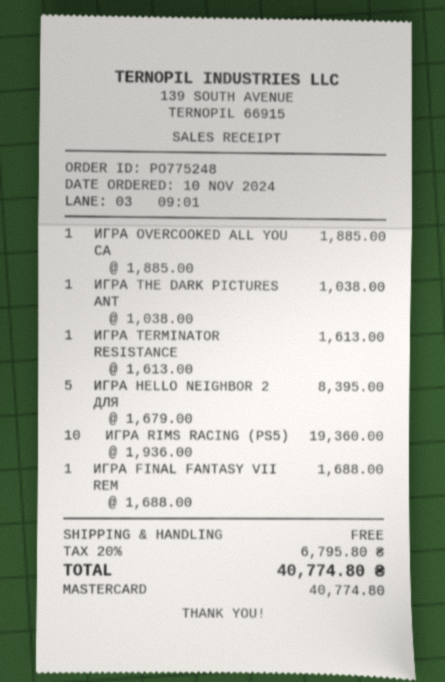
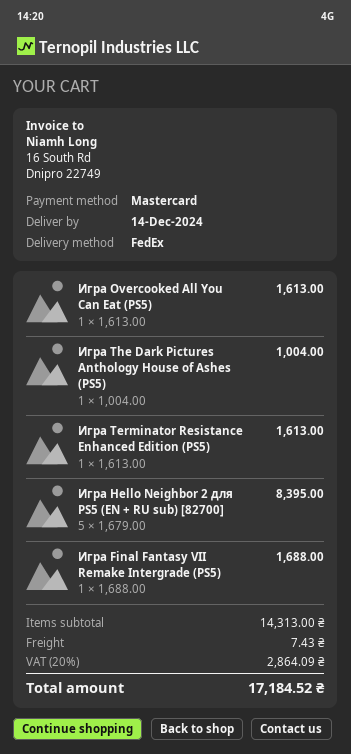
ИГРА OVERCOOKED ALL YOU CA: 1 x 1885.00 = 1885.00 -> 1 x 1613.00 = 1613.00
ИГРА THE DARK PICTURES ANT: 1 x 1038.00 = 1038.00 -> 1 x 1004.00 = 1004.00
ИГРА RIMS RACING (PS5): 10 x 1936.00 = 19360.00 -> none
shipping: 0.00 -> 7.43
tax: 20% = 6795.80 -> 20% = 2864.09
total: 40774.80 -> 17184.52

